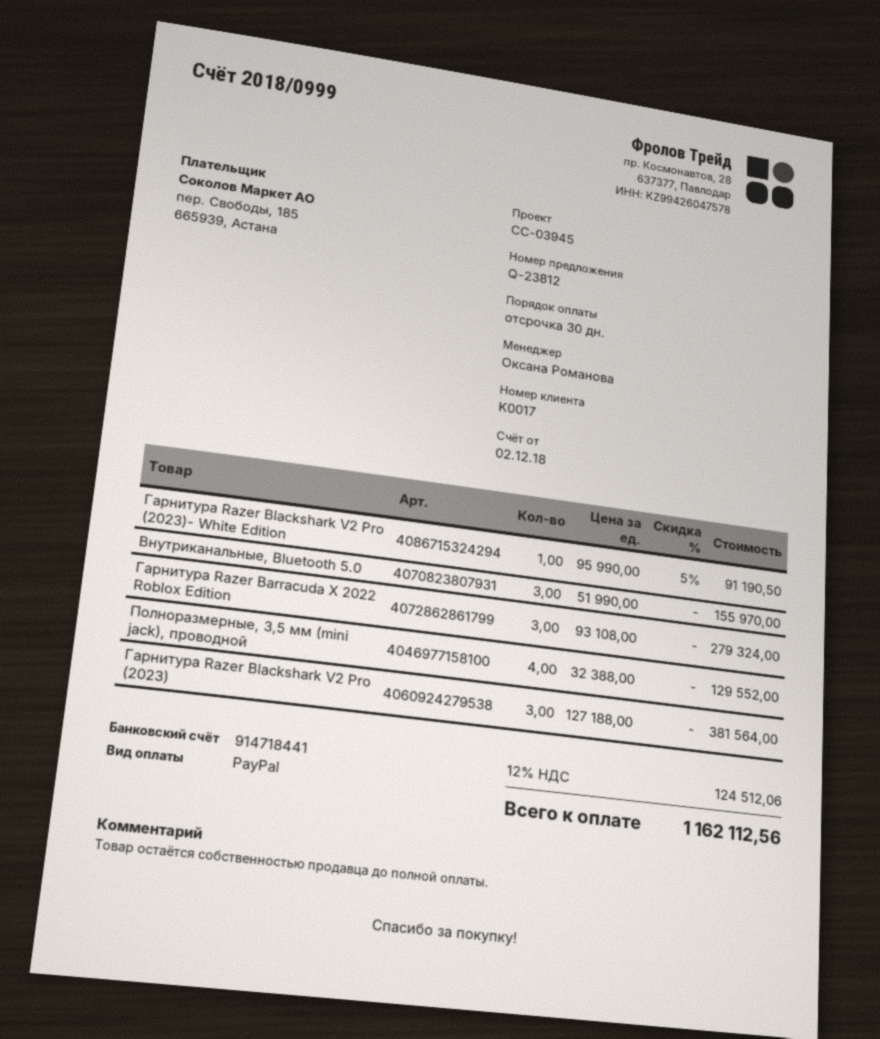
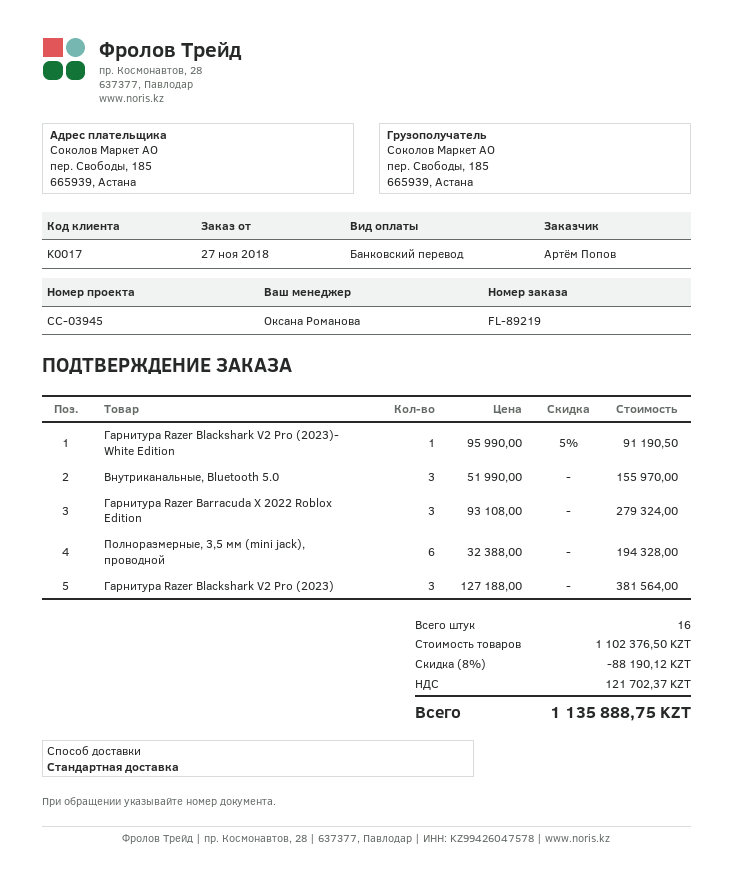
payment method: PayPal -> bank transfer
Полноразмерные, 3,5 мм (mini jack), проводной: 4 x 32388.00 = 129552.00 -> 6 x 32388.00 = 194328.00
discount: none -> 8% = 88190.12
tax: 124512.06 -> 121702.37
total: 1162112.56 -> 1135888.75

